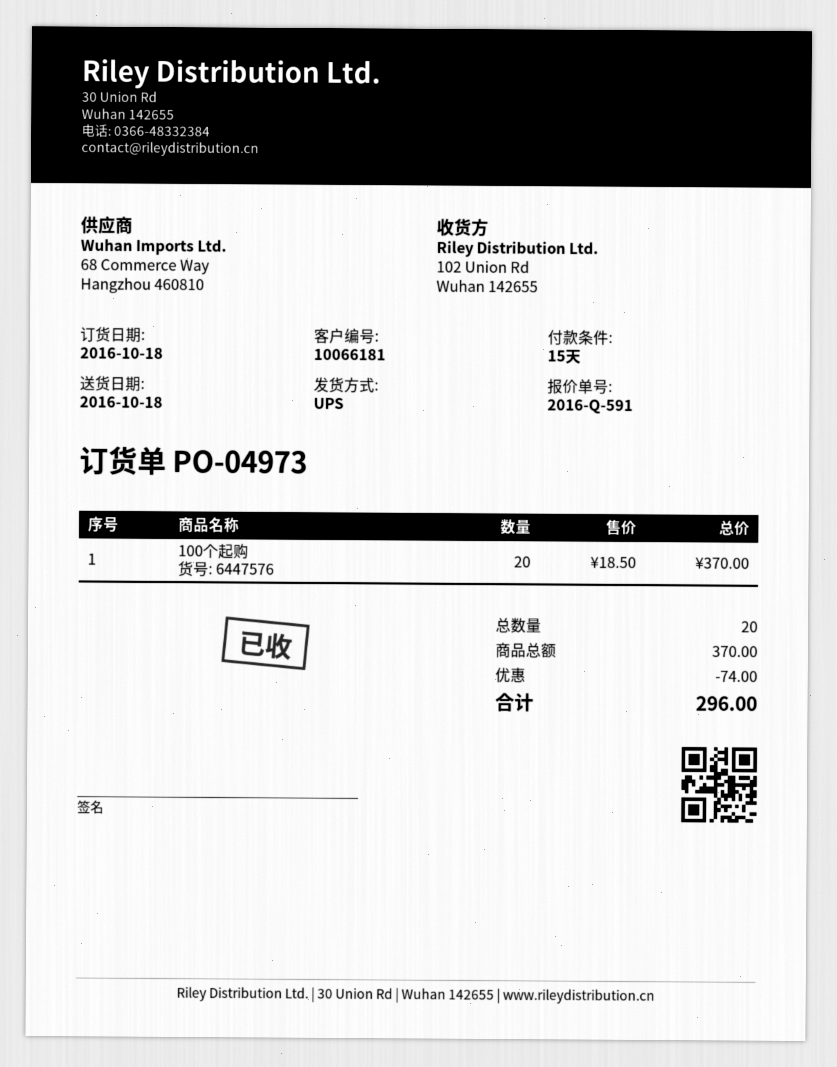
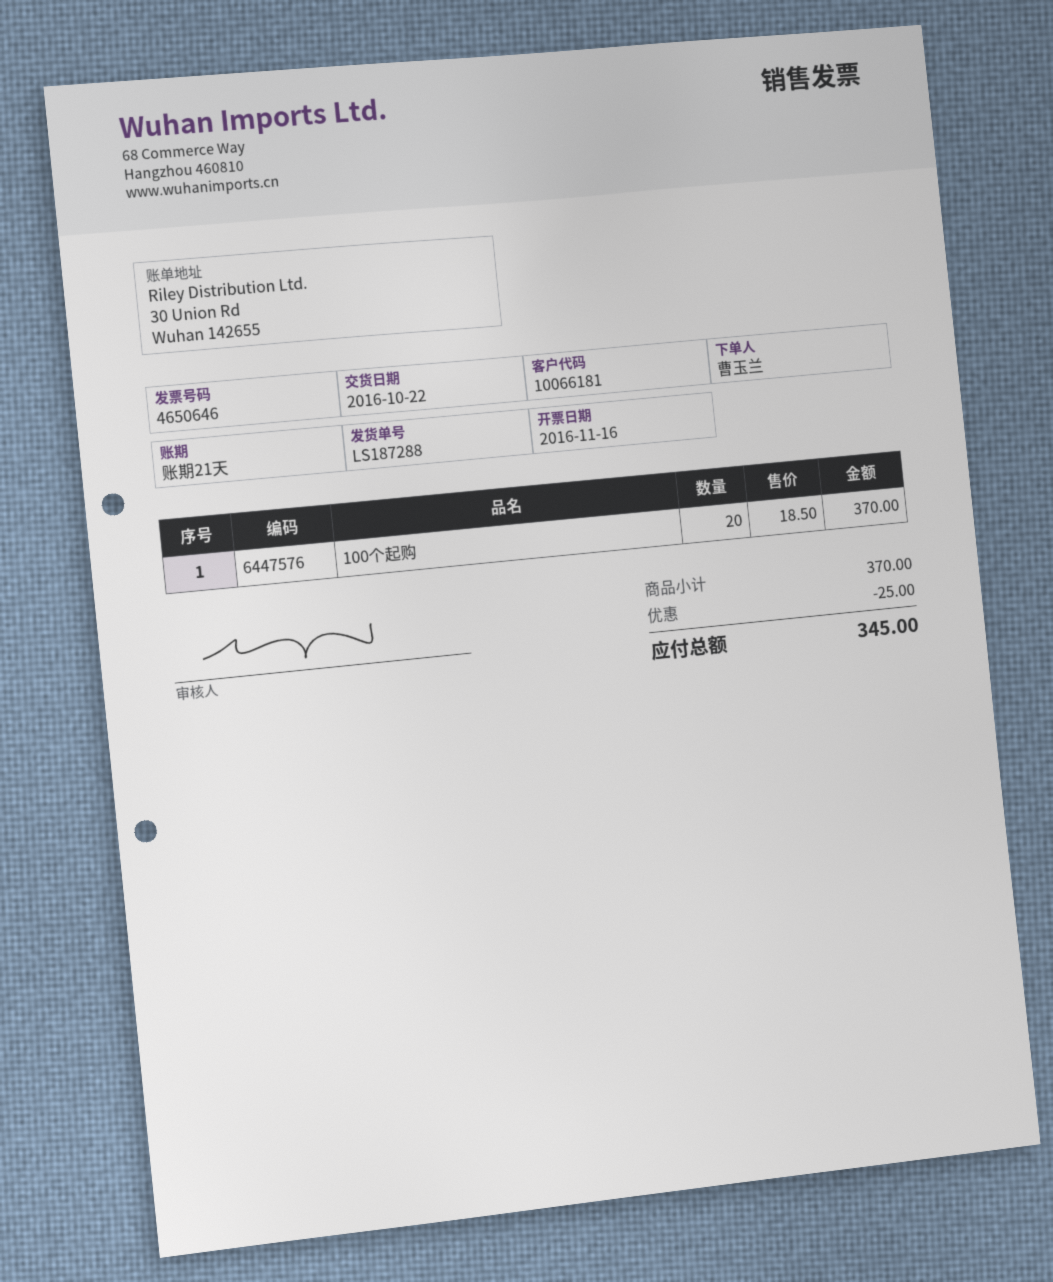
delivery date: 2016-10-18 -> 2016-10-22
payment terms: 15 days -> 21 days
discount: 74.00 -> 25.00
total: 296.00 -> 345.00

